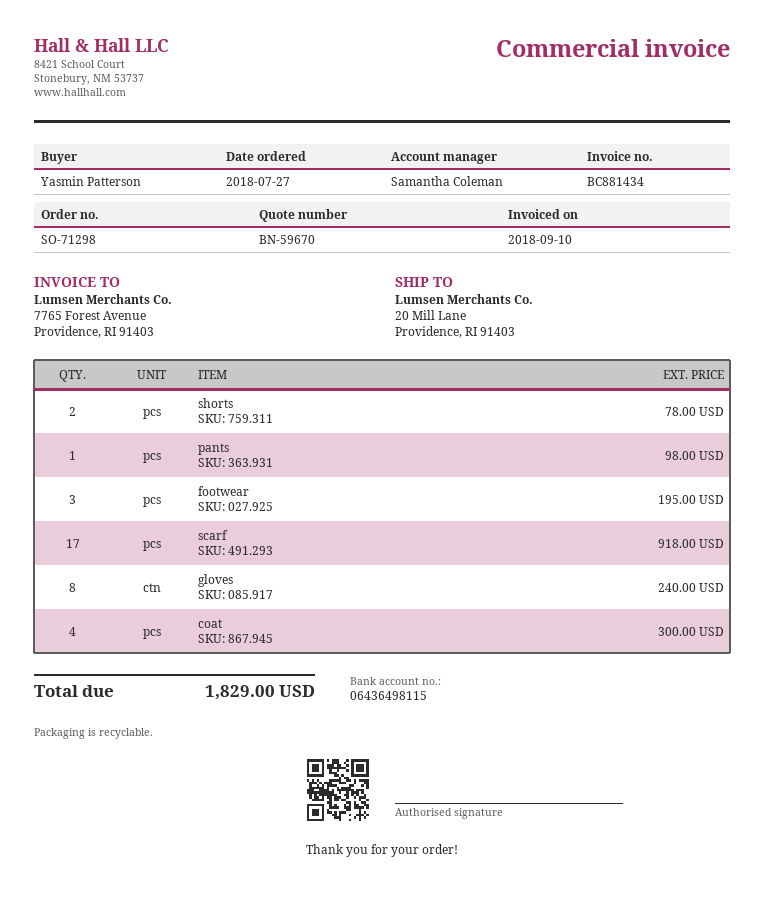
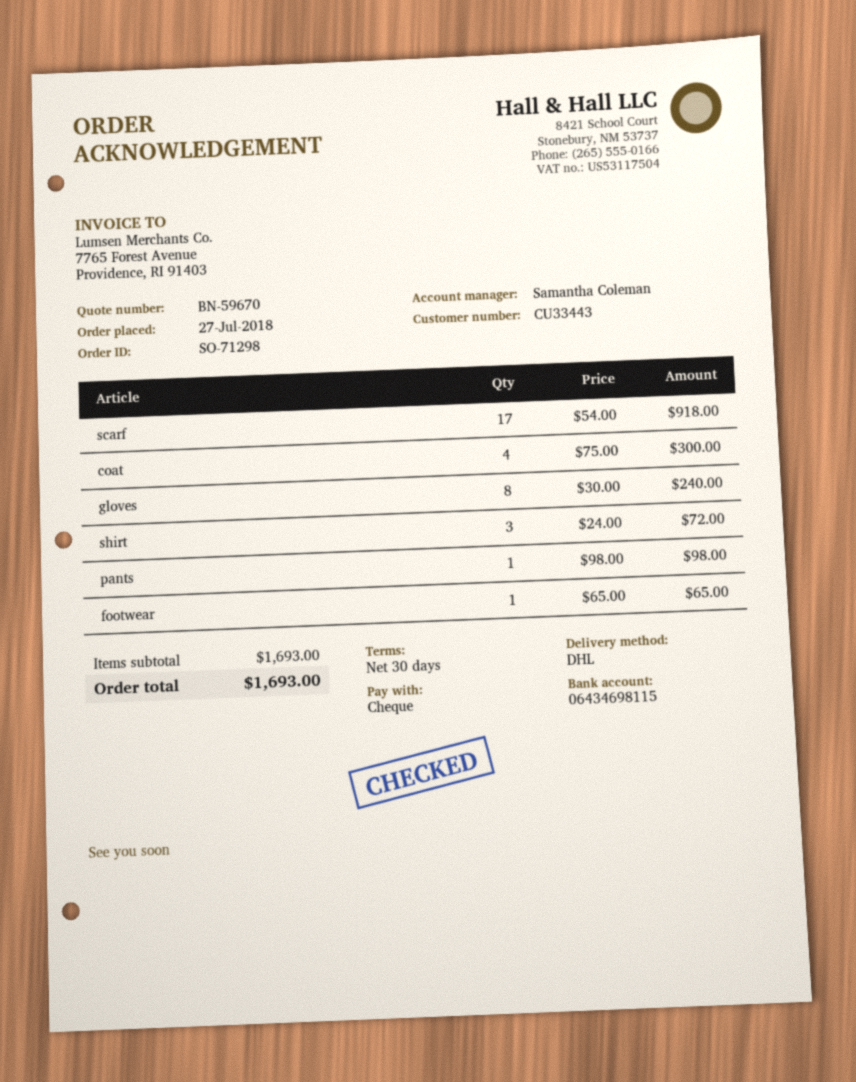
bank account: 06436498115 -> 06434698115
shorts: 2 for 78.00 -> none
footwear: 3 for 195.00 -> 1 for 65.00
shirt: none -> 3 for 72.00
total: 1829.00 -> 1693.00

